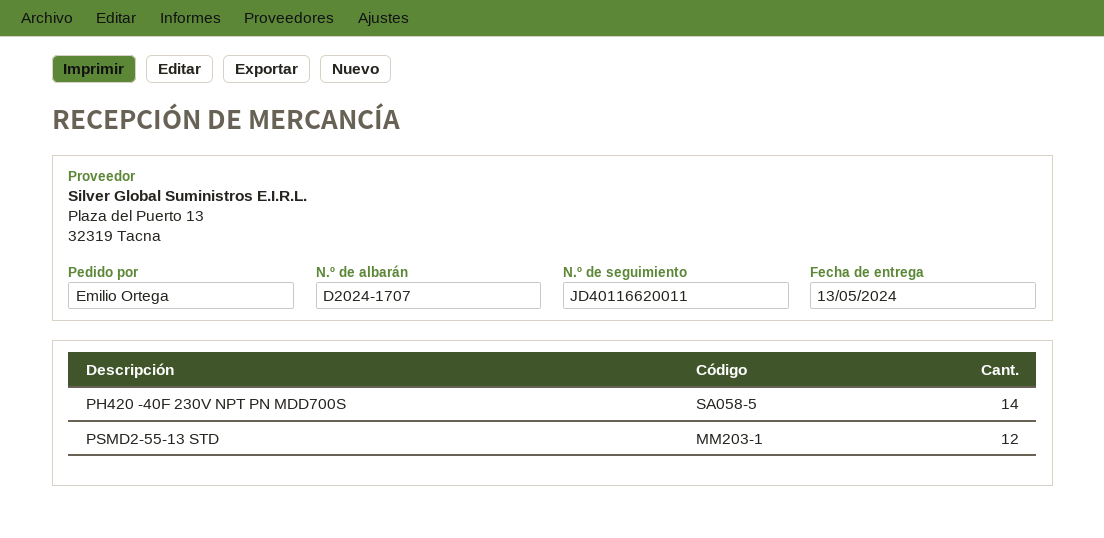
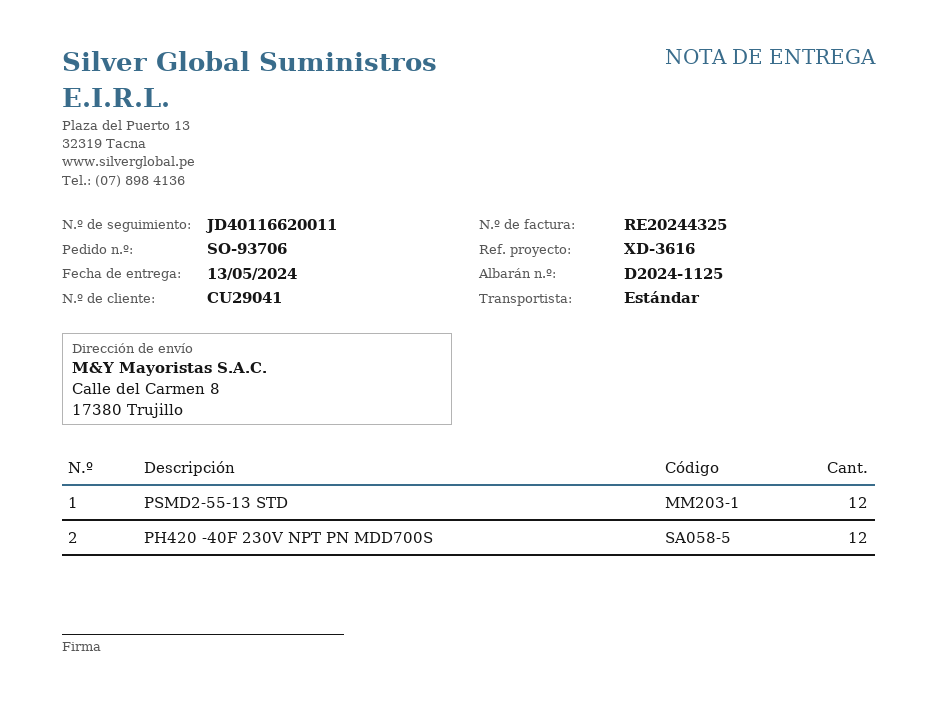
delivery note number: D2024-1707 -> D2024-1125
PH420 -40F 230V NPT PN MDD700S: 14 -> 12

